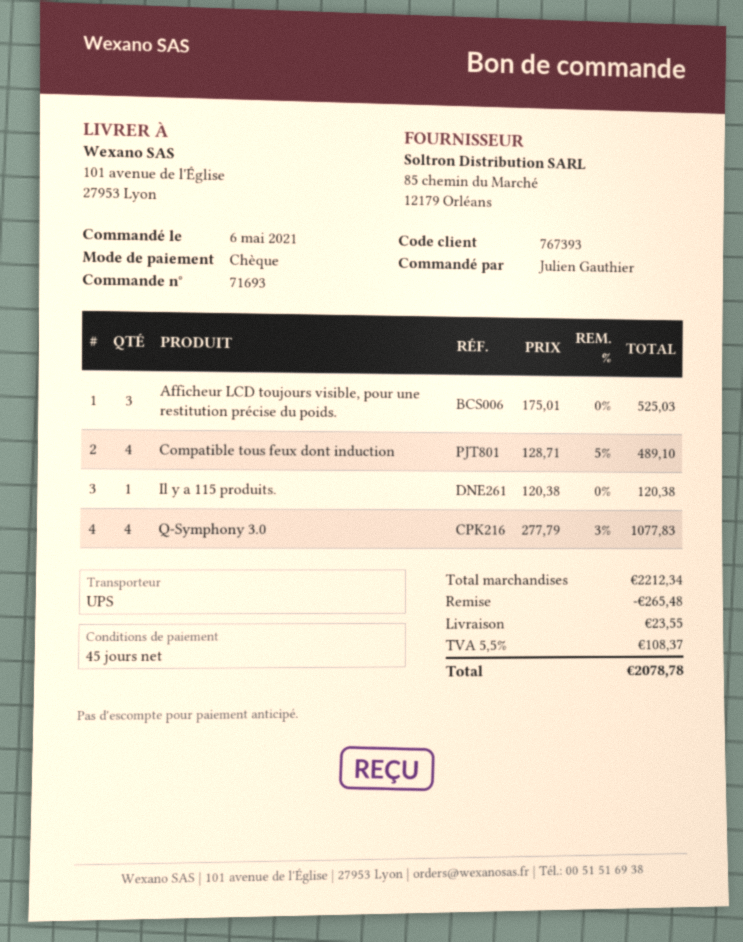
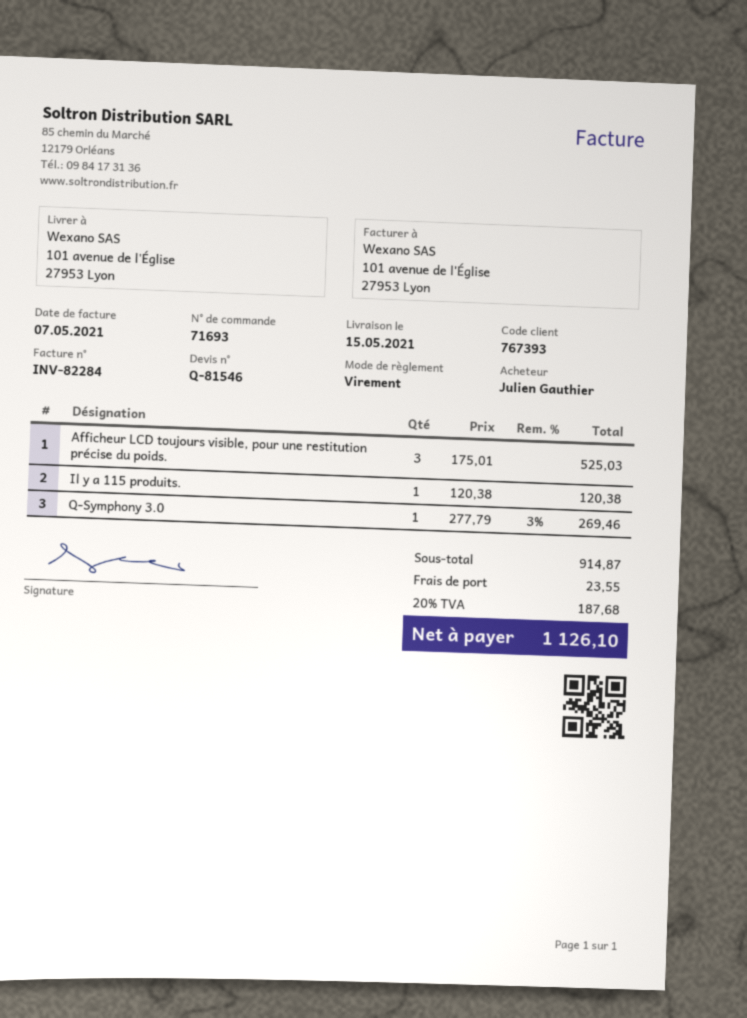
payment method: cheque -> bank transfer
Compatible tous feux dont induction: 4 x 128.71 - 5% = 489.10 -> none
Q-Symphony 3.0: 4 x 277.79 - 3% = 1077.83 -> 1 x 277.79 - 3% = 269.46
subtotal: 2212.34 -> 914.87
discount: 265.48 -> none
tax: 5.5% = 108.37 -> 20% = 187.68
total: 2078.78 -> 1126.10

